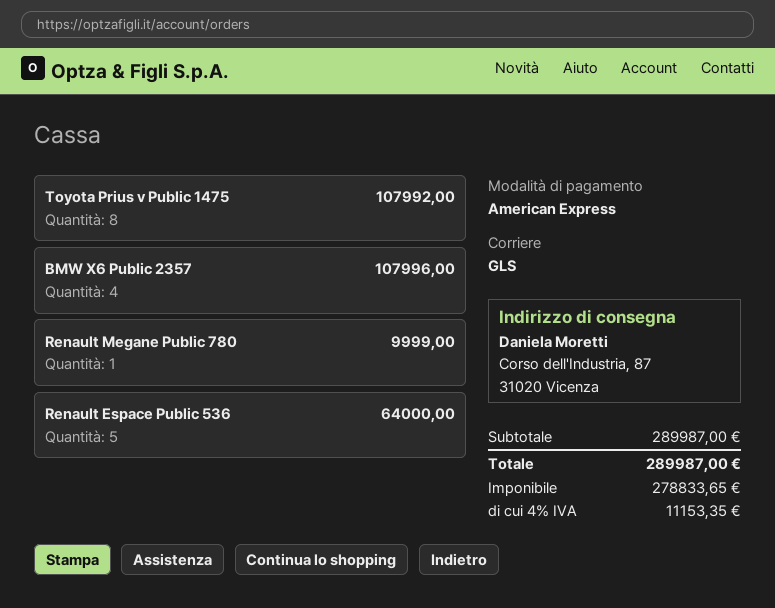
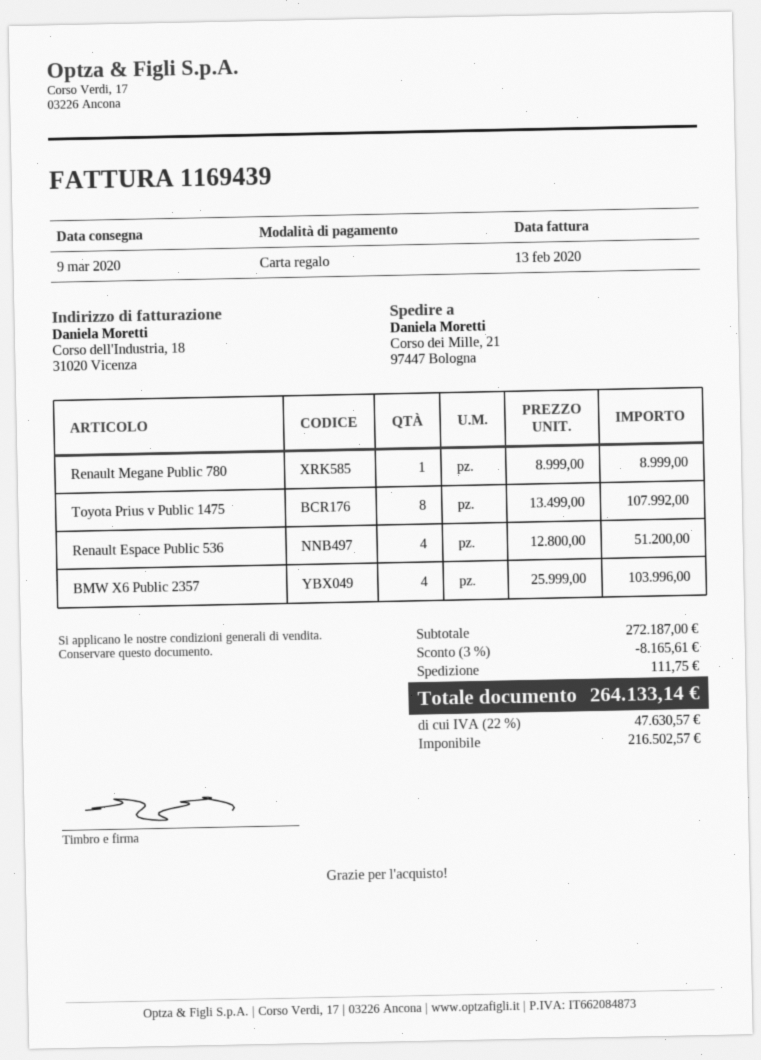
payment method: American Express -> gift card
ship to: Corso dell'Industria, 87, 31020 Vicenza -> Corso dei Mille, 21, 97447 Bologna
BMW X6 Public 2357: 4 for 107996.00 -> 4 for 103996.00
Renault Megane Public 780: 1 for 9999.00 -> 1 for 8999.00
Renault Espace Public 536: 5 for 64000.00 -> 4 for 51200.00
subtotal: 289987.00 -> 272187.00
discount: none -> 3% = 8165.61
shipping: none -> 111.75
net: 278833.65 -> 216502.57
tax: 4% = 11153.35 -> 22% = 47630.57
total: 289987.00 -> 264133.14

